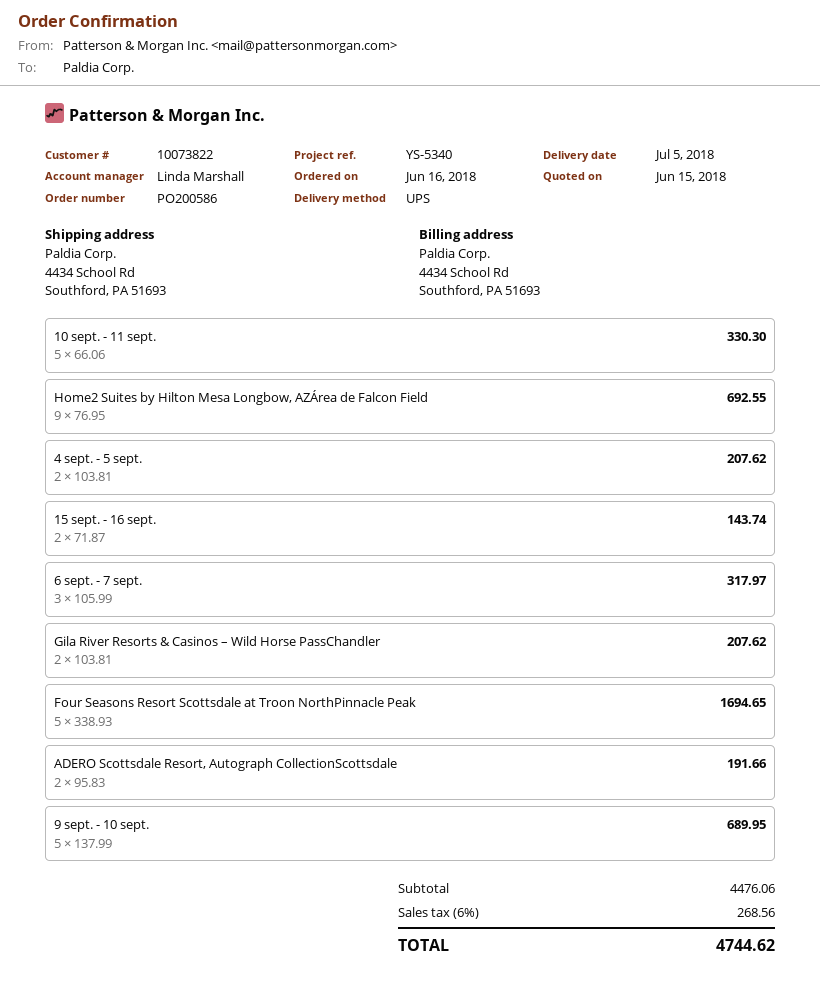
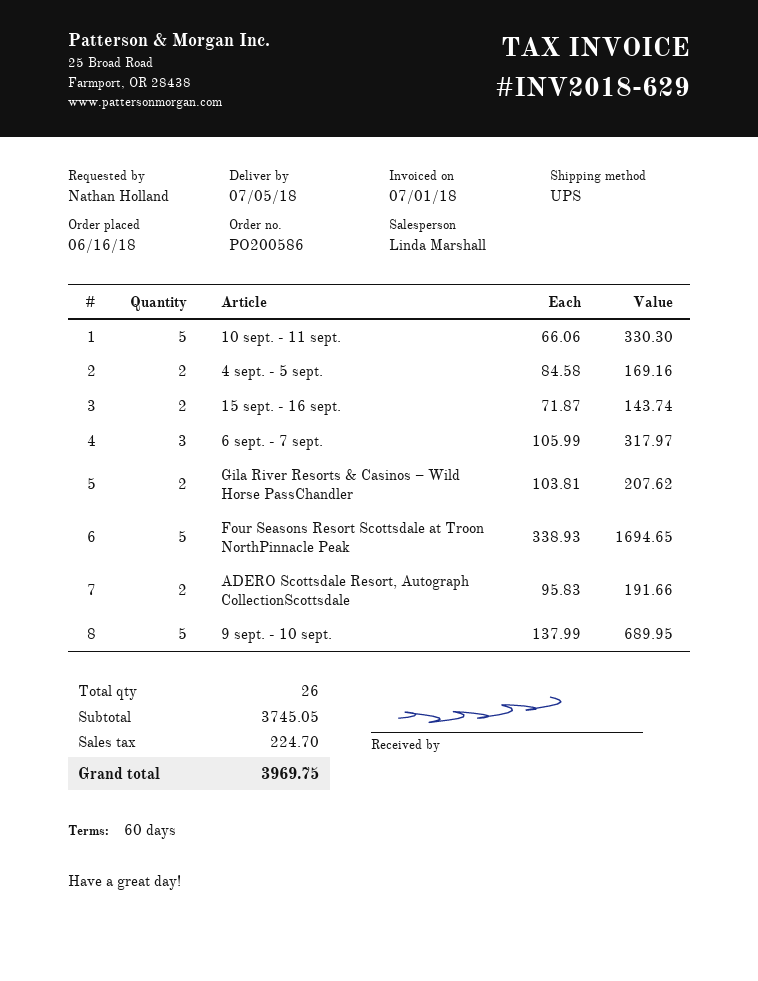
Home2 Suites by Hilton Mesa Longbow, AZÁrea de Falcon Field: 9 x 76.95 = 692.55 -> none
4 sept. - 5 sept.: 2 x 103.81 = 207.62 -> 2 x 84.58 = 169.16
subtotal: 4476.06 -> 3745.05
tax: 268.56 -> 224.70
total: 4744.62 -> 3969.75

